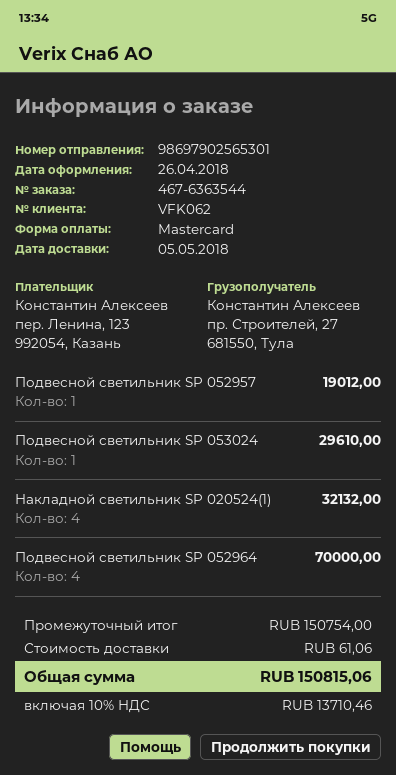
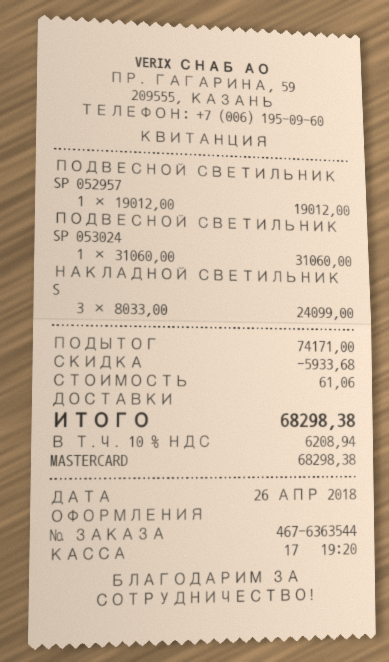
Подвесной светильник SP 053024: 1 for 29610.00 -> 1 for 31060.00
Накладной светильник SP 020524(1): 4 for 32132.00 -> 3 for 24099.00
Подвесной светильник SP 052964: 4 for 70000.00 -> none
subtotal: 150754.00 -> 74171.00
discount: none -> 5933.68
tax: 10% = 13710.46 -> 10% = 6208.94
total: 150815.06 -> 68298.38

